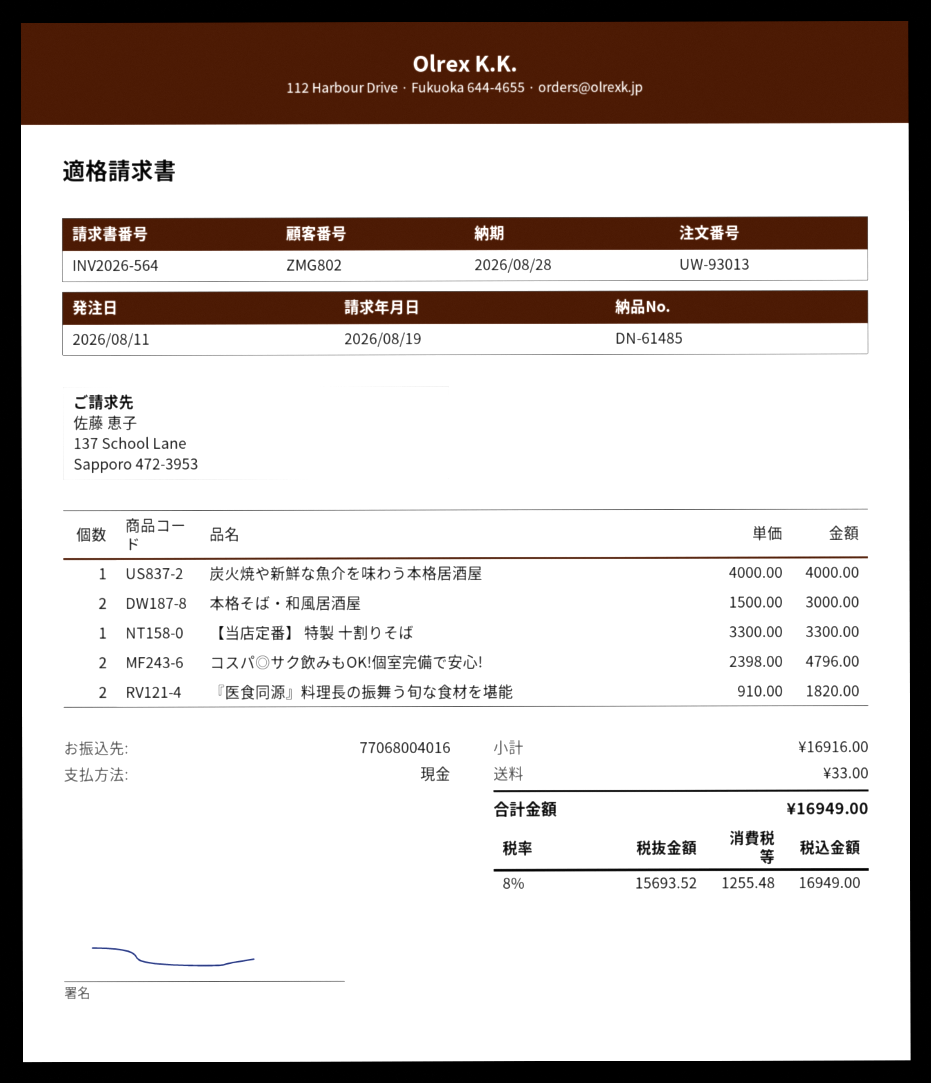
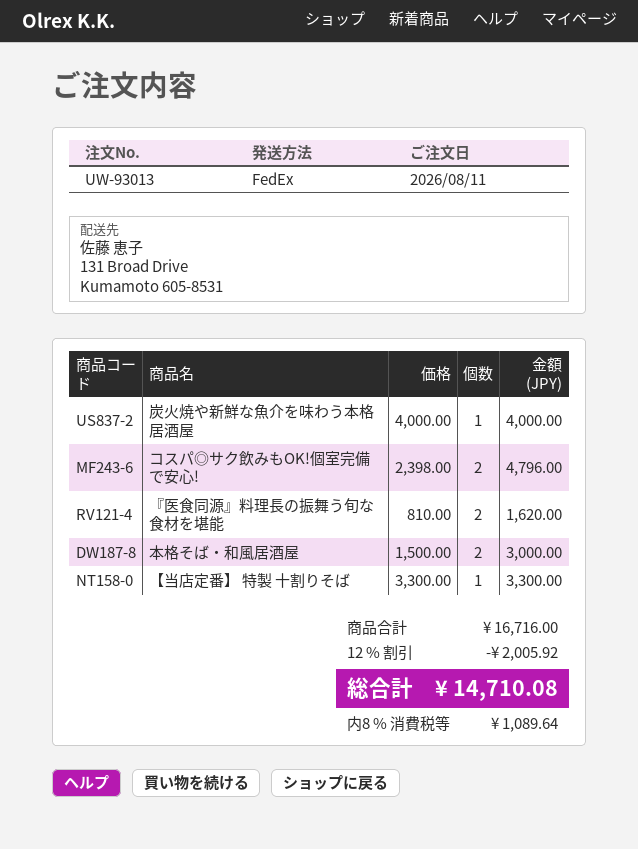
『医食同源』料理長の振舞う旬な食材を堪能: 2 x 910.00 = 1820.00 -> 2 x 810.00 = 1620.00
subtotal: 16916.00 -> 16716.00
discount: none -> 12% = 2005.92
shipping: 33.00 -> none
tax: 8% = 1255.48 -> 8% = 1089.64
total: 16949.00 -> 14710.08

